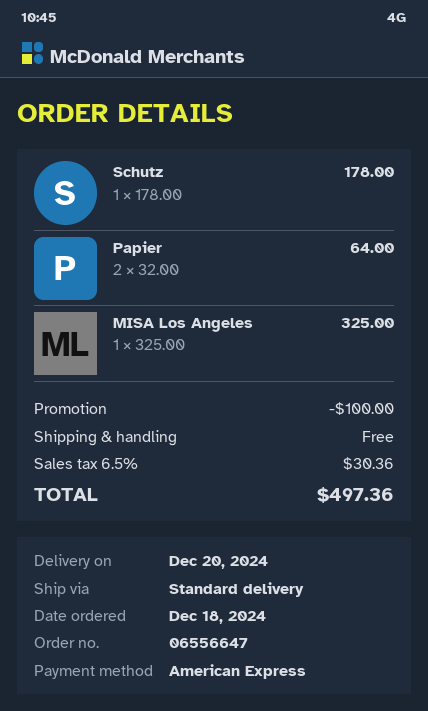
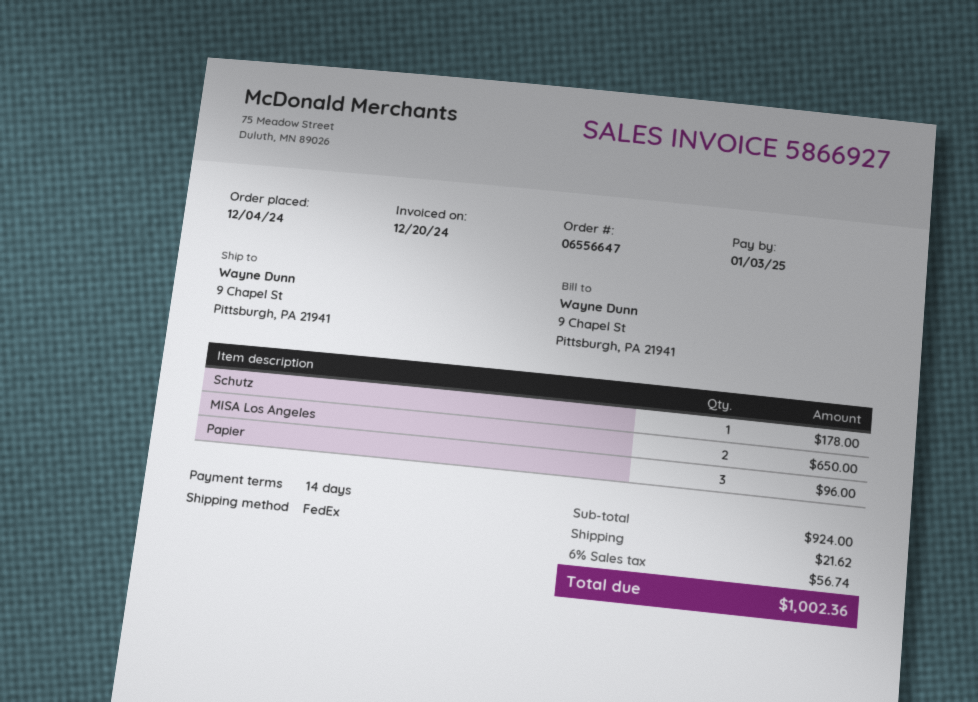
order date: 2024-12-18 -> 2024-12-04
shipping method: standard -> FedEx
Papier: 2 for 64.00 -> 3 for 96.00
MISA Los Angeles: 1 for 325.00 -> 2 for 650.00
discount: 100.00 -> none
shipping: 0.00 -> 21.62
tax: 6.5% = 30.36 -> 6% = 56.74
total: 497.36 -> 1002.36

